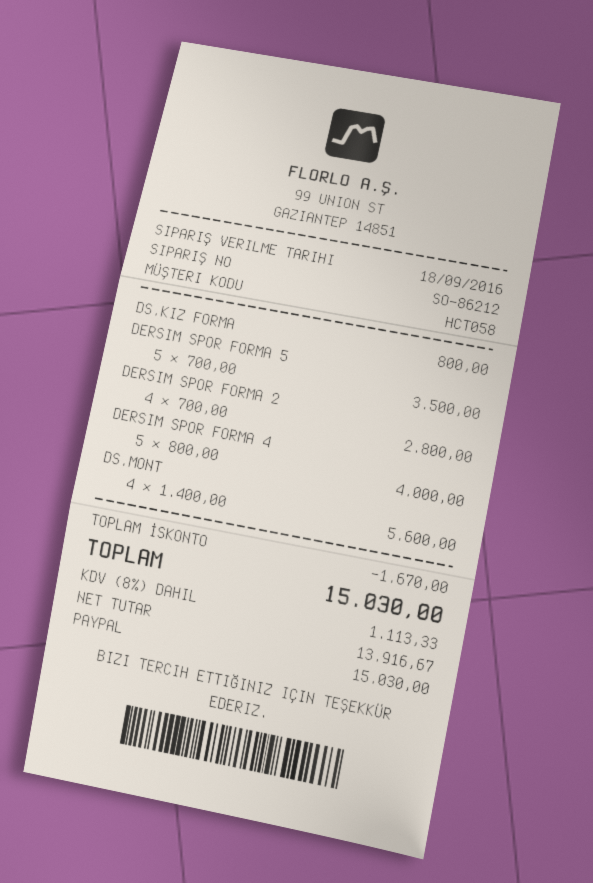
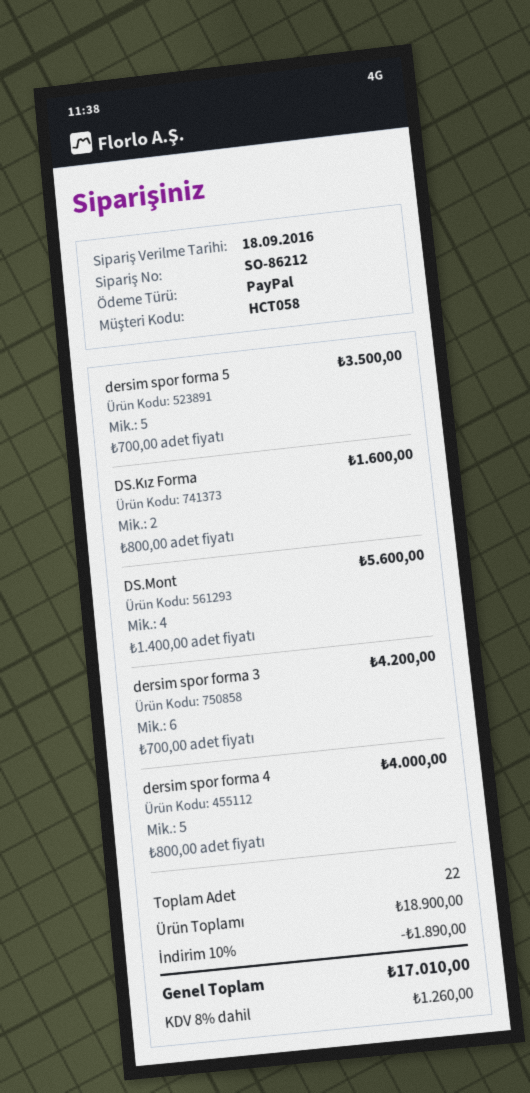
DS.KIZ FORMA: 1 x 800.00 = 800.00 -> 2 x 800.00 = 1600.00
DERSIM SPOR FORMA 2: 4 x 700.00 = 2800.00 -> none
dersim spor forma 3: none -> 6 x 700.00 = 4200.00
discount: 1670.00 -> 1890.00
tax: 8% = 1113.33 -> 8% = 1260.00
total: 15030.00 -> 17010.00

